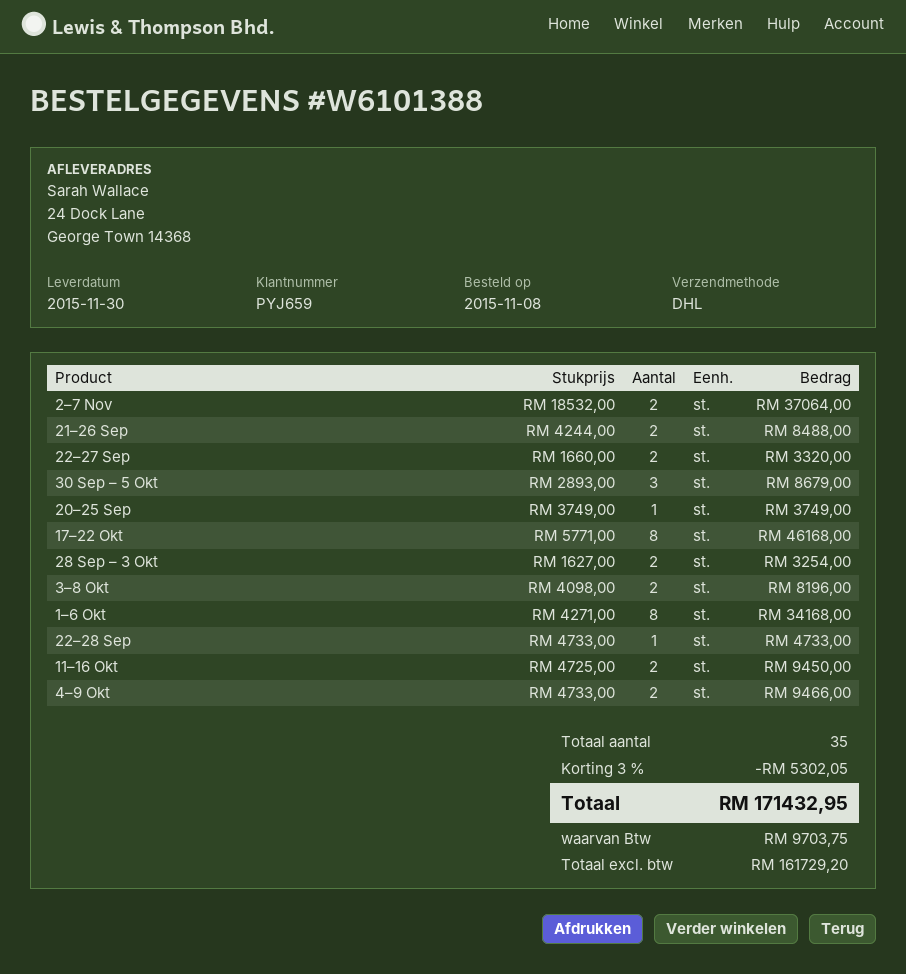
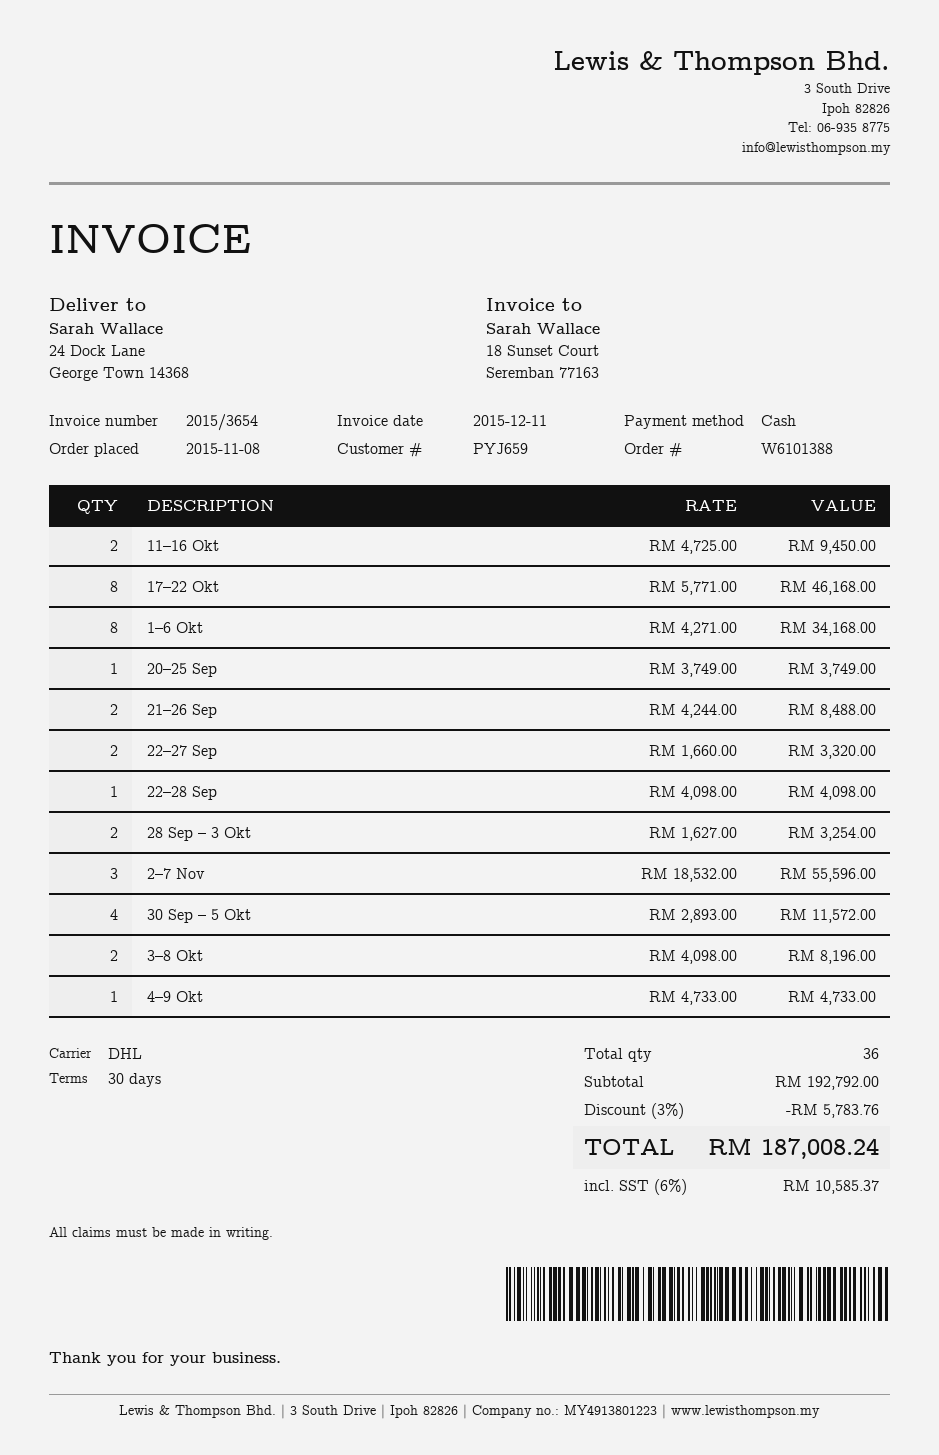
2–7 Nov: 2 x 18532.00 = 37064.00 -> 3 x 18532.00 = 55596.00
30 Sep – 5 Okt: 3 x 2893.00 = 8679.00 -> 4 x 2893.00 = 11572.00
22–28 Sep: 1 x 4733.00 = 4733.00 -> 1 x 4098.00 = 4098.00
4–9 Okt: 2 x 4733.00 = 9466.00 -> 1 x 4733.00 = 4733.00
total quantity: 35 -> 36
discount: 3% = 5302.05 -> 3% = 5783.76
tax: 9703.75 -> 10585.37
total: 171432.95 -> 187008.24

